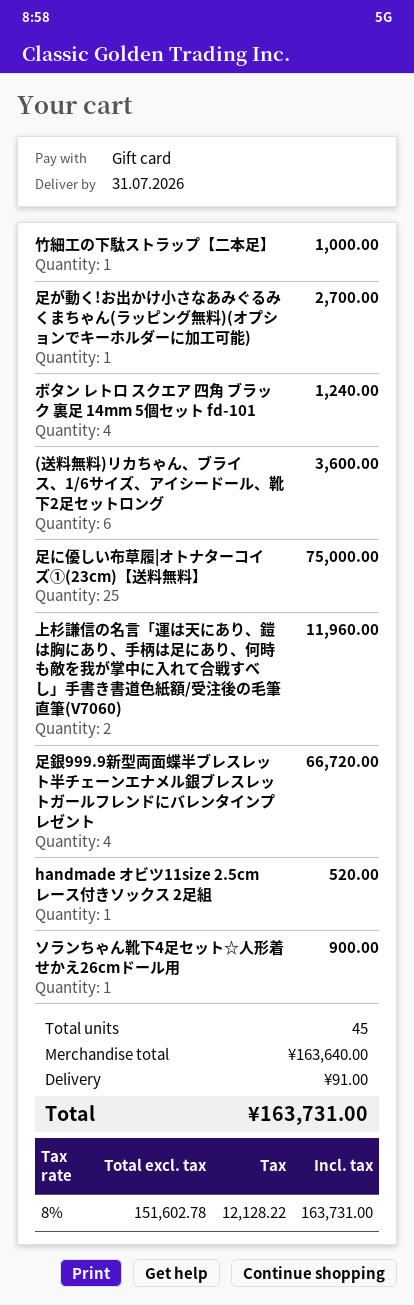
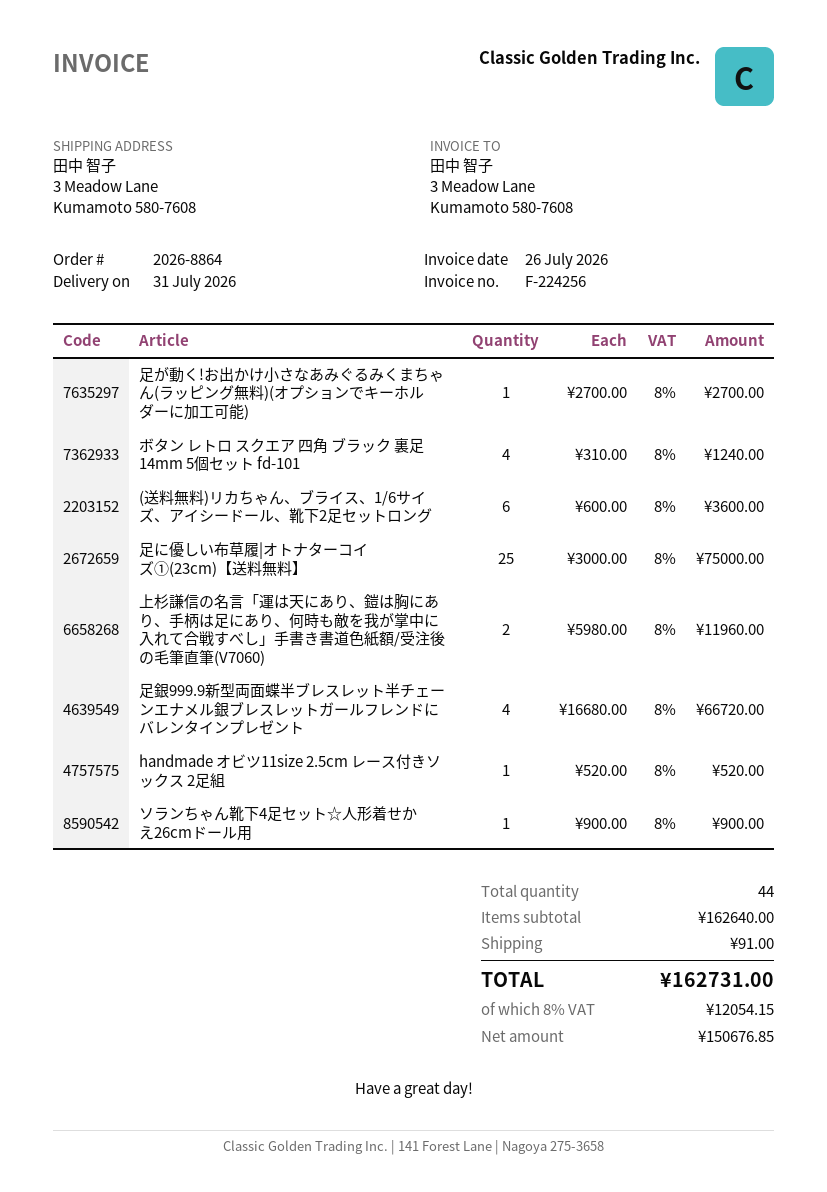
竹細工の下駄ストラップ【二本足】: 1 for 1000.00 -> none
total quantity: 45 -> 44
subtotal: 163640.00 -> 162640.00
net: 151602.78 -> 150676.85
tax: 8% = 12128.22 -> 8% = 12054.15
total: 163731.00 -> 162731.00

